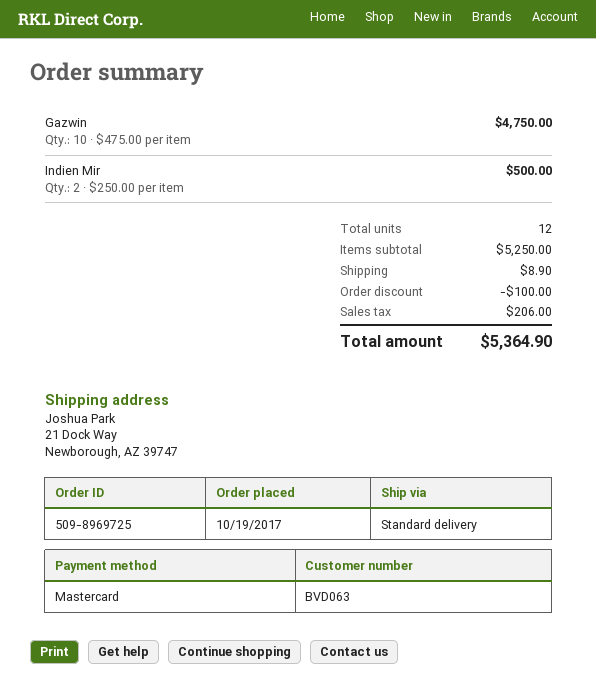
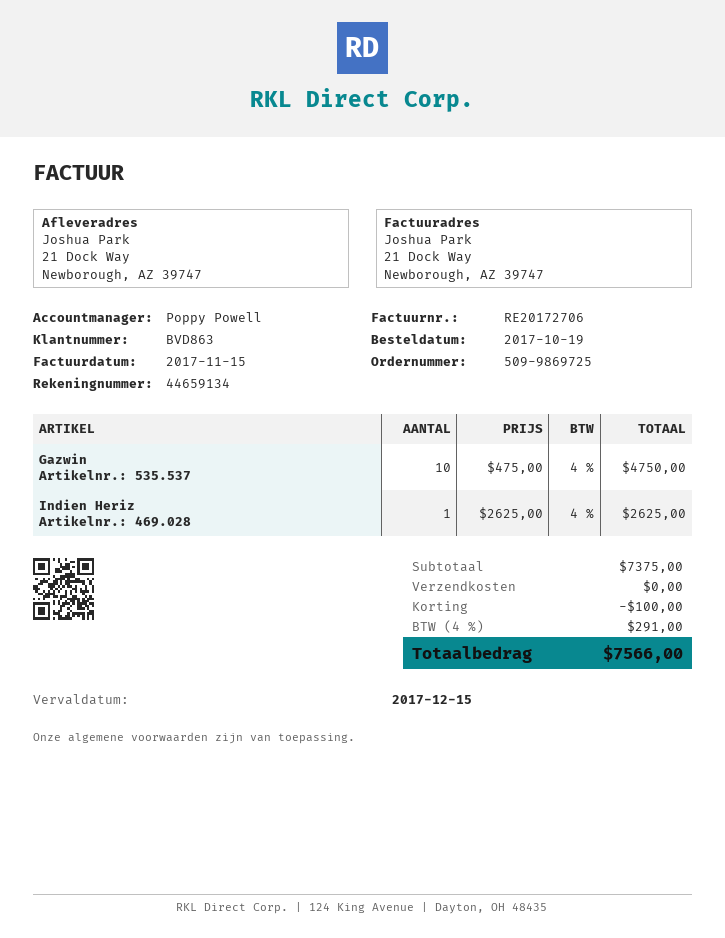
order number: 509-8969725 -> 509-9869725
customer number: BVD063 -> BVD863
Indien Mir: 2 x 250.00 = 500.00 -> none
Indien Heriz: none -> 1 x 2625.00 = 2625.00
subtotal: 5250.00 -> 7375.00
shipping: 8.90 -> 0.00
tax: 206.00 -> 291.00
total: 5364.90 -> 7566.00

